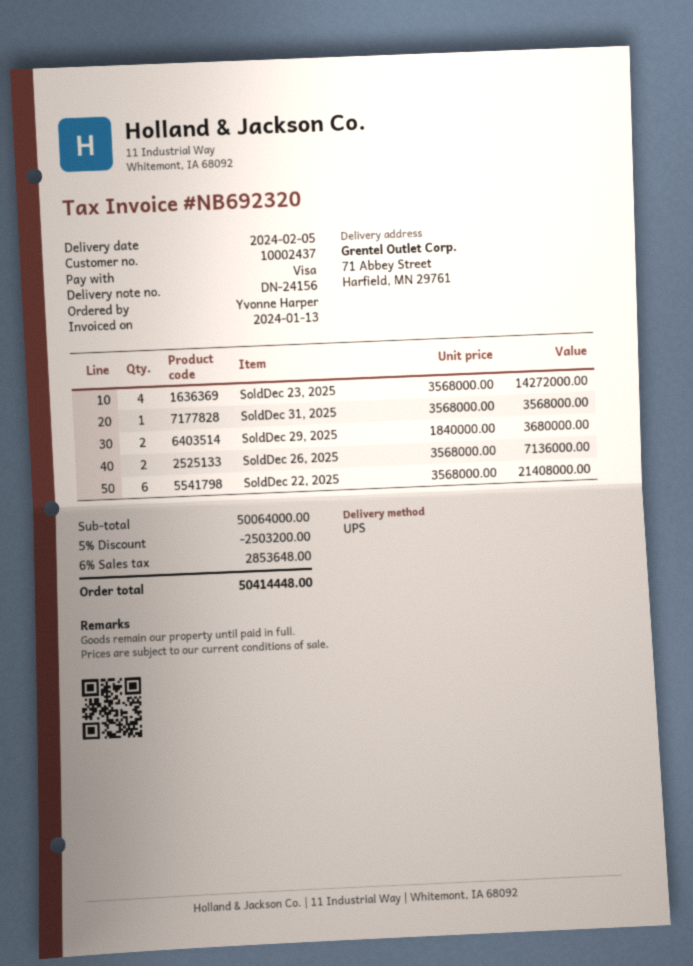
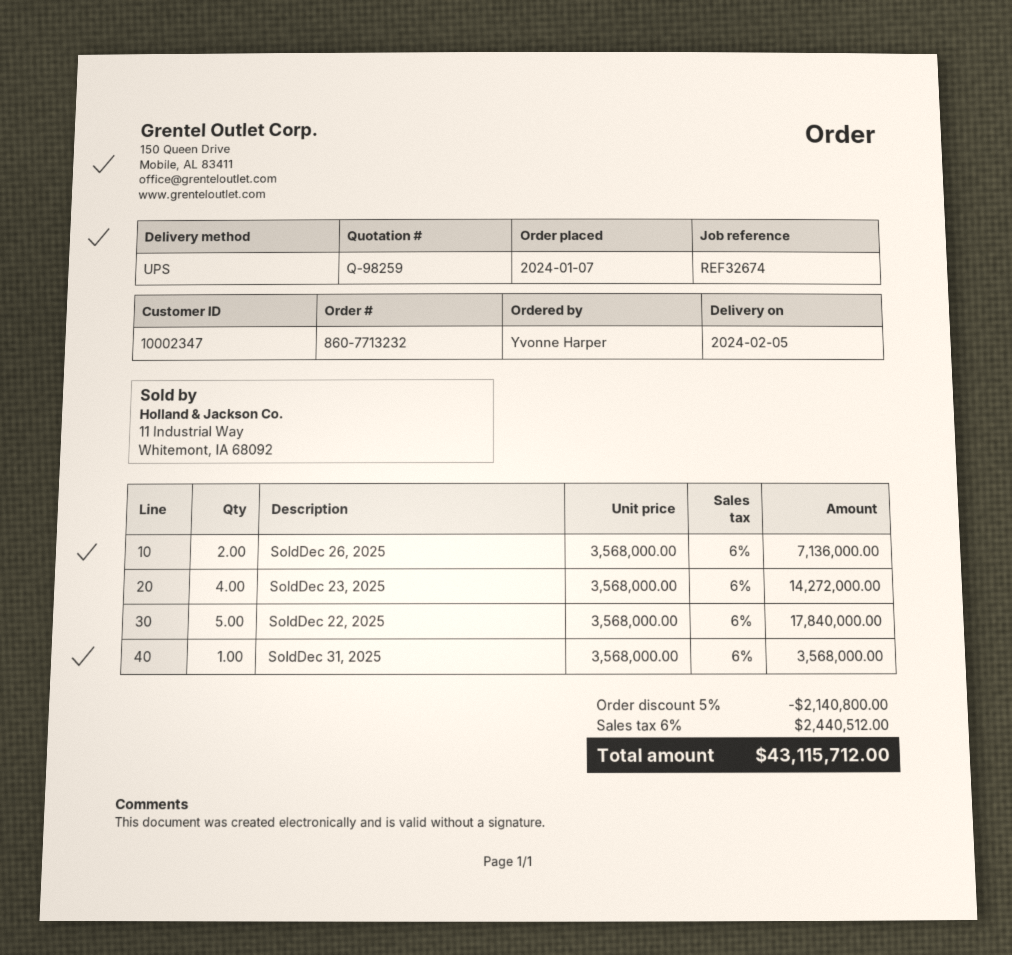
customer number: 10002437 -> 10002347
SoldDec 29, 2025: 2 x 1840000.00 = 3680000.00 -> none
SoldDec 22, 2025: 6 x 3568000.00 = 21408000.00 -> 5 x 3568000.00 = 17840000.00
discount: 5% = 2503200.00 -> 5% = 2140800.00
tax: 6% = 2853648.00 -> 6% = 2440512.00
total: 50414448.00 -> 43115712.00

